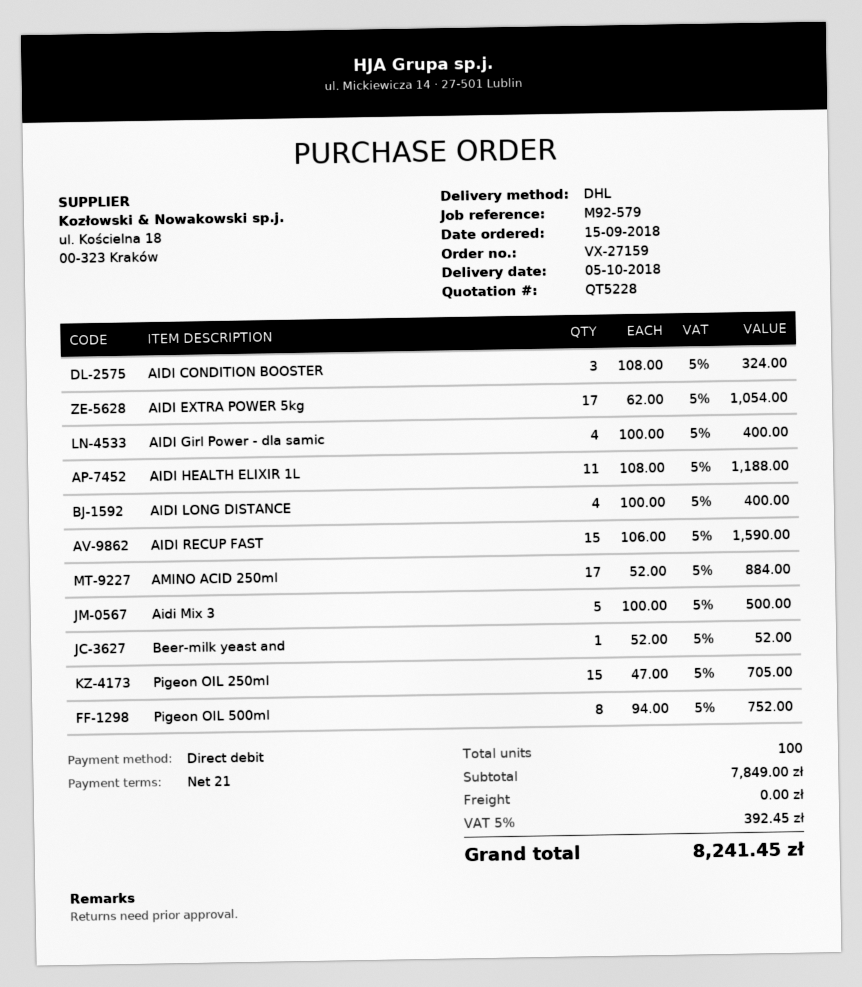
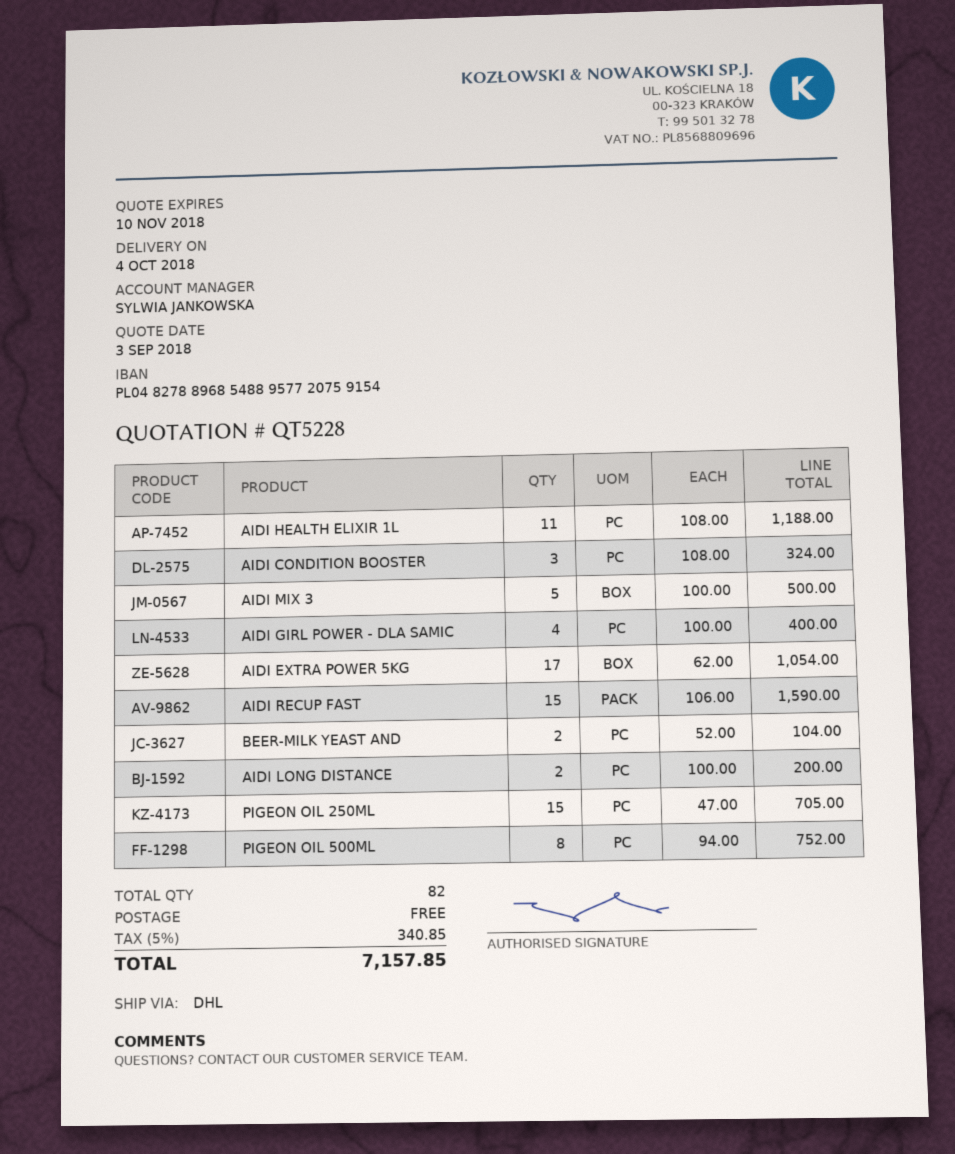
delivery date: 2018-10-05 -> 2018-10-04
AIDI LONG DISTANCE: 4 x 100.00 = 400.00 -> 2 x 100.00 = 200.00
AMINO ACID 250ml: 17 x 52.00 = 884.00 -> none
Beer-milk yeast and: 1 x 52.00 = 52.00 -> 2 x 52.00 = 104.00
total quantity: 100 -> 82
tax: 5% = 392.45 -> 5% = 340.85
total: 8241.45 -> 7157.85

